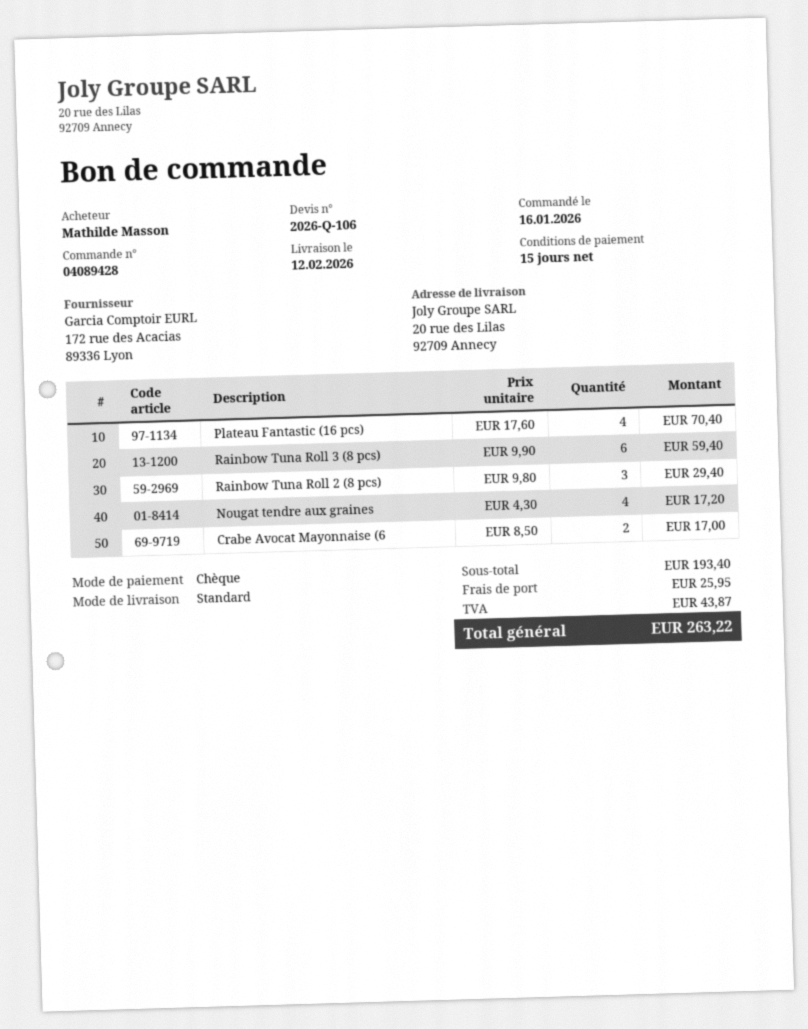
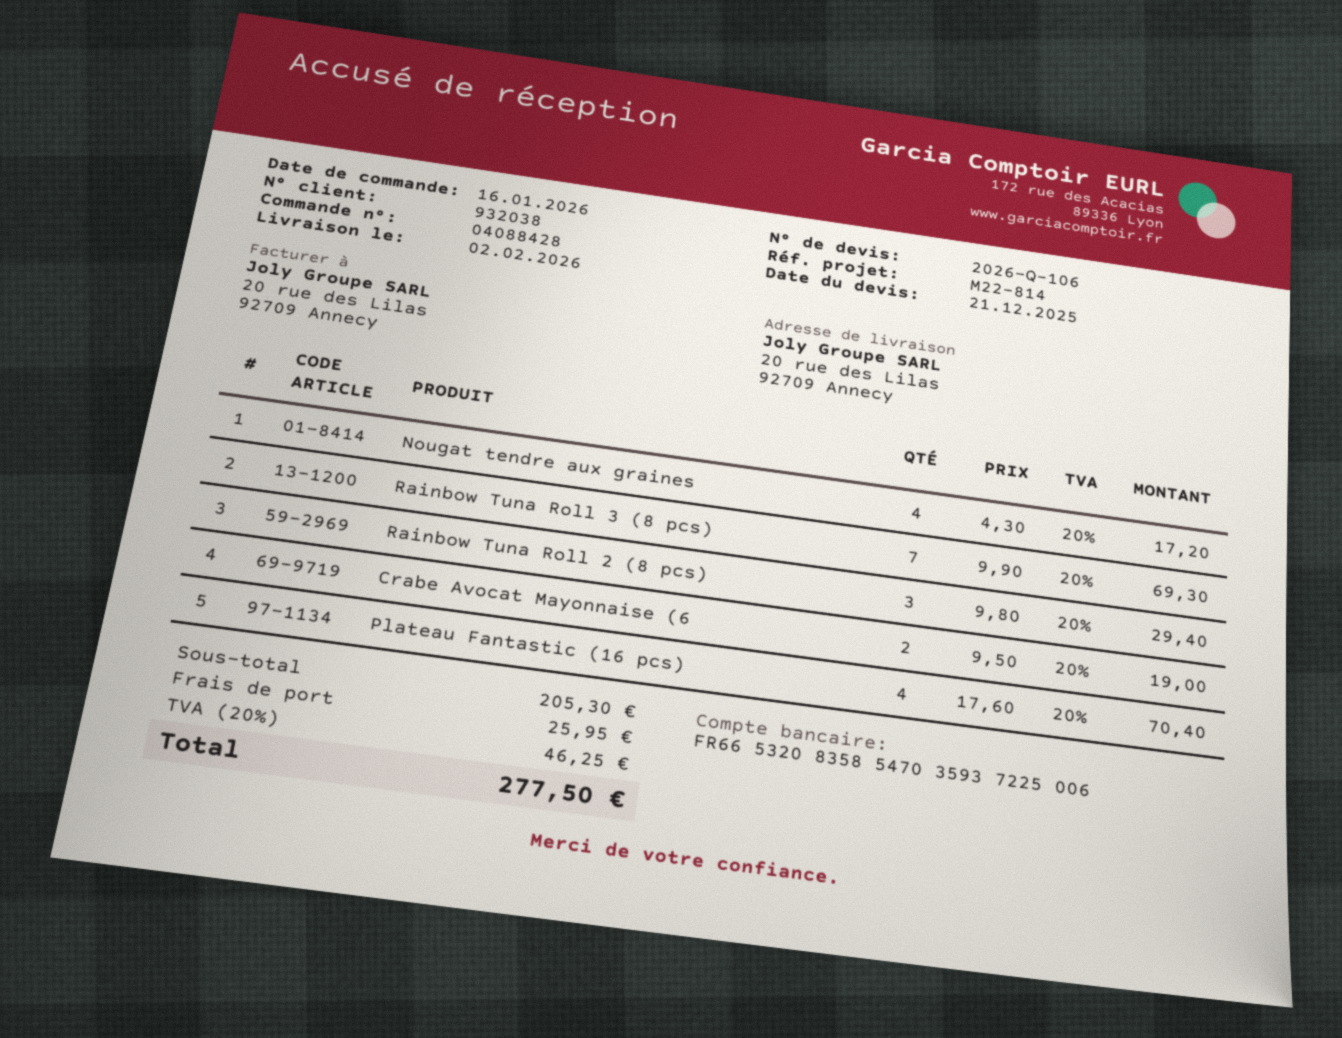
order number: 04089428 -> 04088428
delivery date: 2026-02-12 -> 2026-02-02
Rainbow Tuna Roll 3 (8 pcs): 6 x 9.90 = 59.40 -> 7 x 9.90 = 69.30
Crabe Avocat Mayonnaise (6: 2 x 8.50 = 17.00 -> 2 x 9.50 = 19.00
subtotal: 193.40 -> 205.30
tax: 43.87 -> 46.25
total: 263.22 -> 277.50

